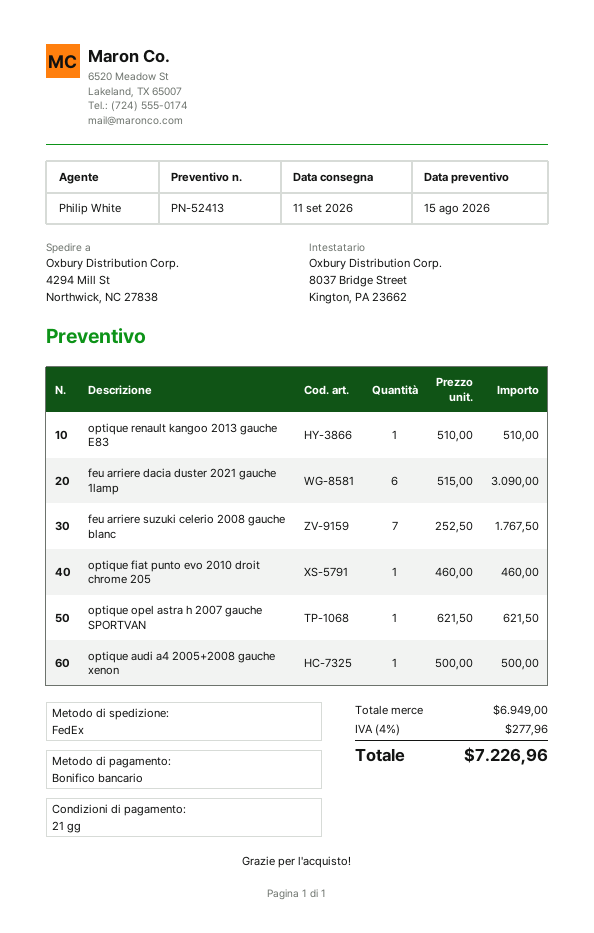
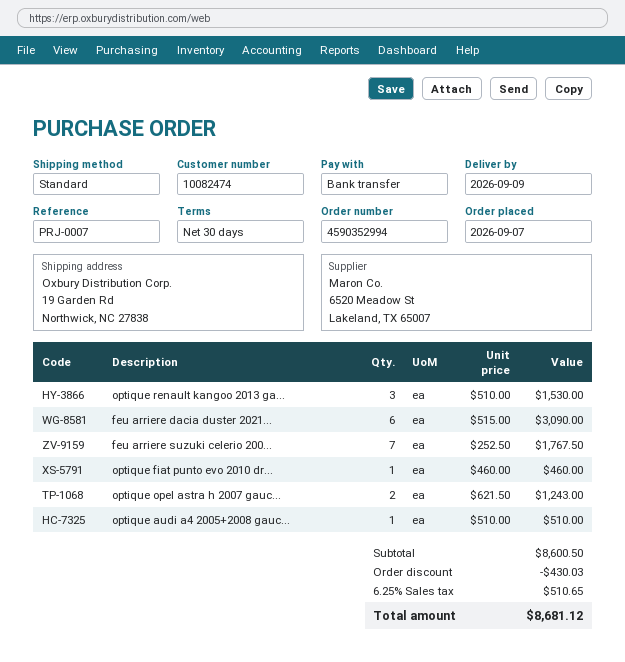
delivery date: 2026-09-11 -> 2026-09-09
payment terms: 21 days -> 30 days
shipping method: FedEx -> standard
ship to: 4294 Mill St, Northwick, NC 27838 -> 19 Garden Rd, Northwick, NC 27838
optique renault kangoo 2013 gauche E83: 1 x 510.00 = 510.00 -> 3 x 510.00 = 1530.00
optique opel astra h 2007 gauche SPORTVAN: 1 x 621.50 = 621.50 -> 2 x 621.50 = 1243.00
optique audi a4 2005+2008 gauche xenon: 1 x 500.00 = 500.00 -> 1 x 510.00 = 510.00
subtotal: 6949.00 -> 8600.50
discount: none -> 430.03
tax: 4% = 277.96 -> 6.25% = 510.65
total: 7226.96 -> 8681.12

